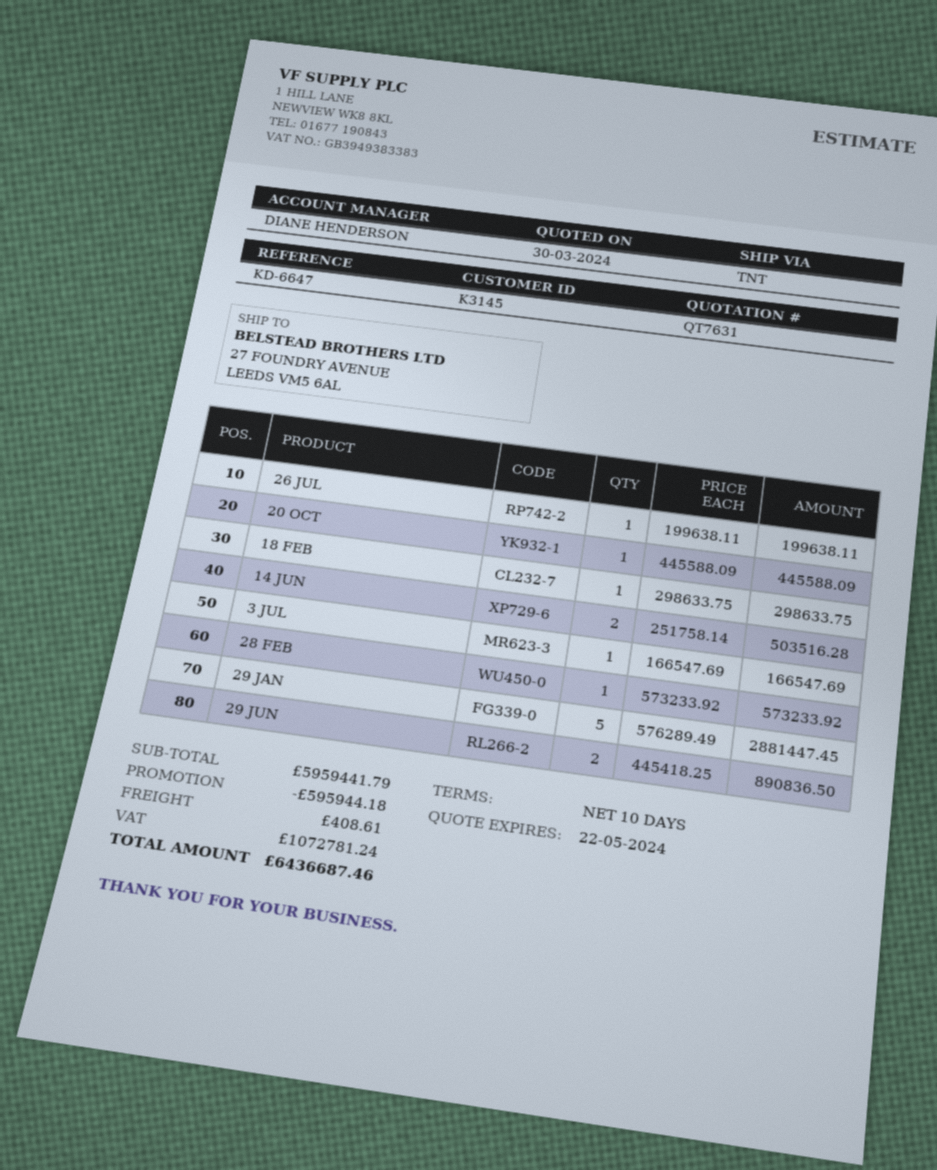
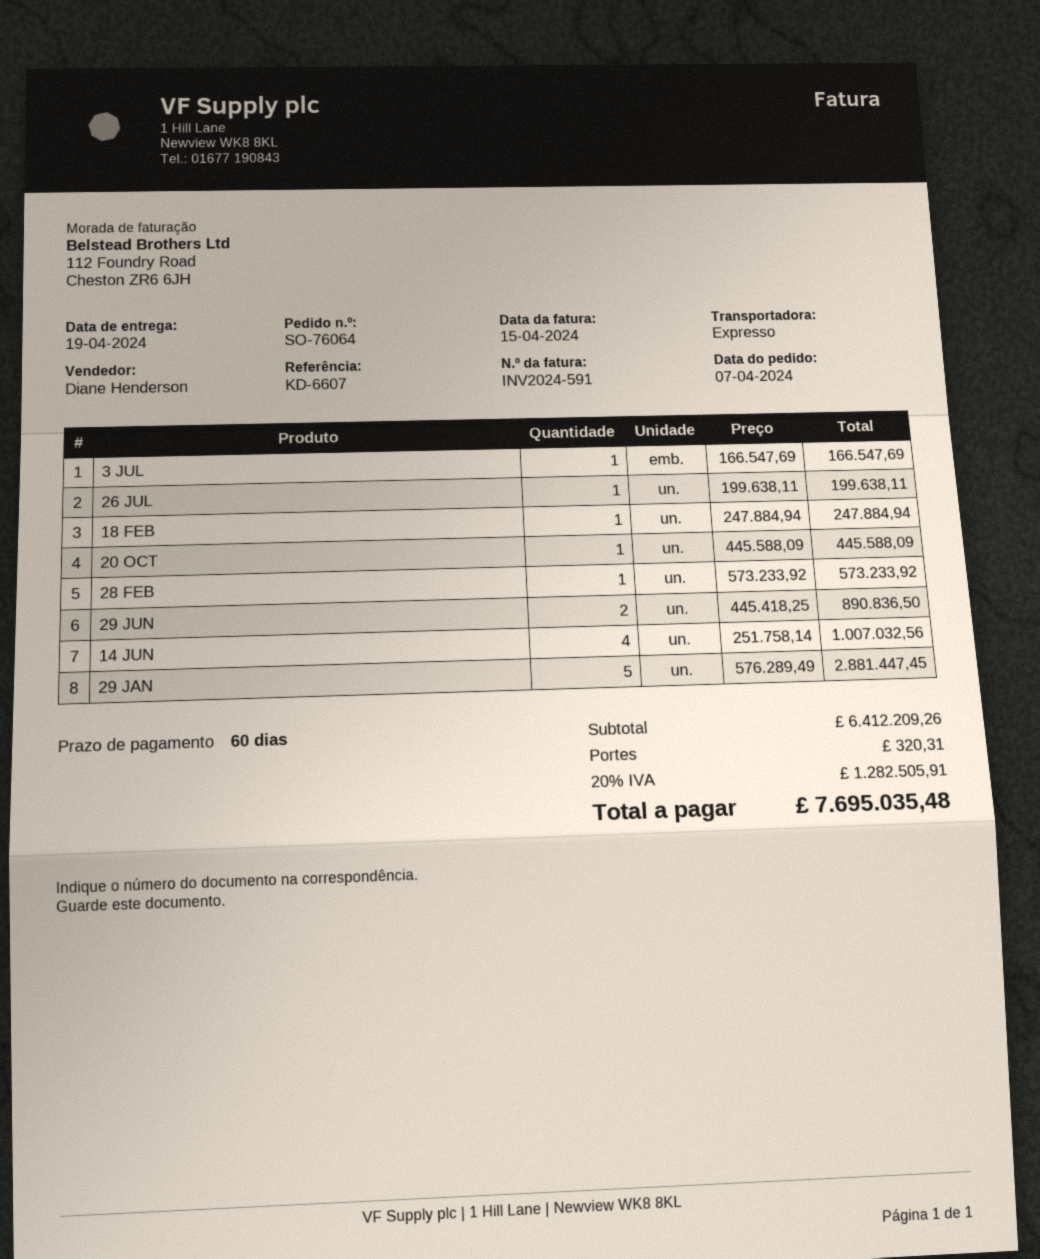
payment terms: 10 days -> 60 days
reference: KD-6647 -> KD-6607
shipping method: TNT -> express
18 FEB: 1 x 298633.75 = 298633.75 -> 1 x 247884.94 = 247884.94
14 JUN: 2 x 251758.14 = 503516.28 -> 4 x 251758.14 = 1007032.56
subtotal: 5959441.79 -> 6412209.26
discount: 595944.18 -> none
shipping: 408.61 -> 320.31
tax: 1072781.24 -> 1282505.91
total: 6436687.46 -> 7695035.48

